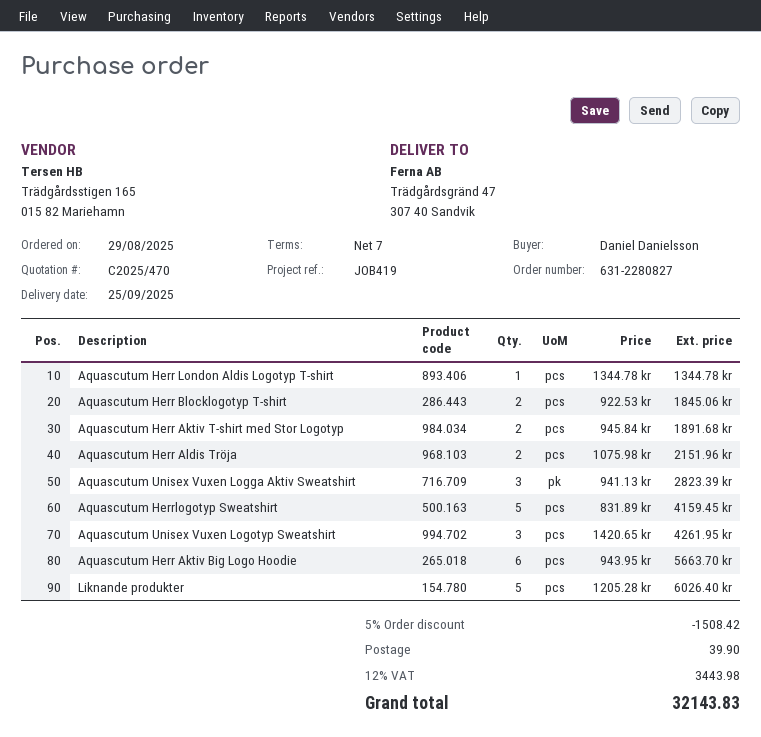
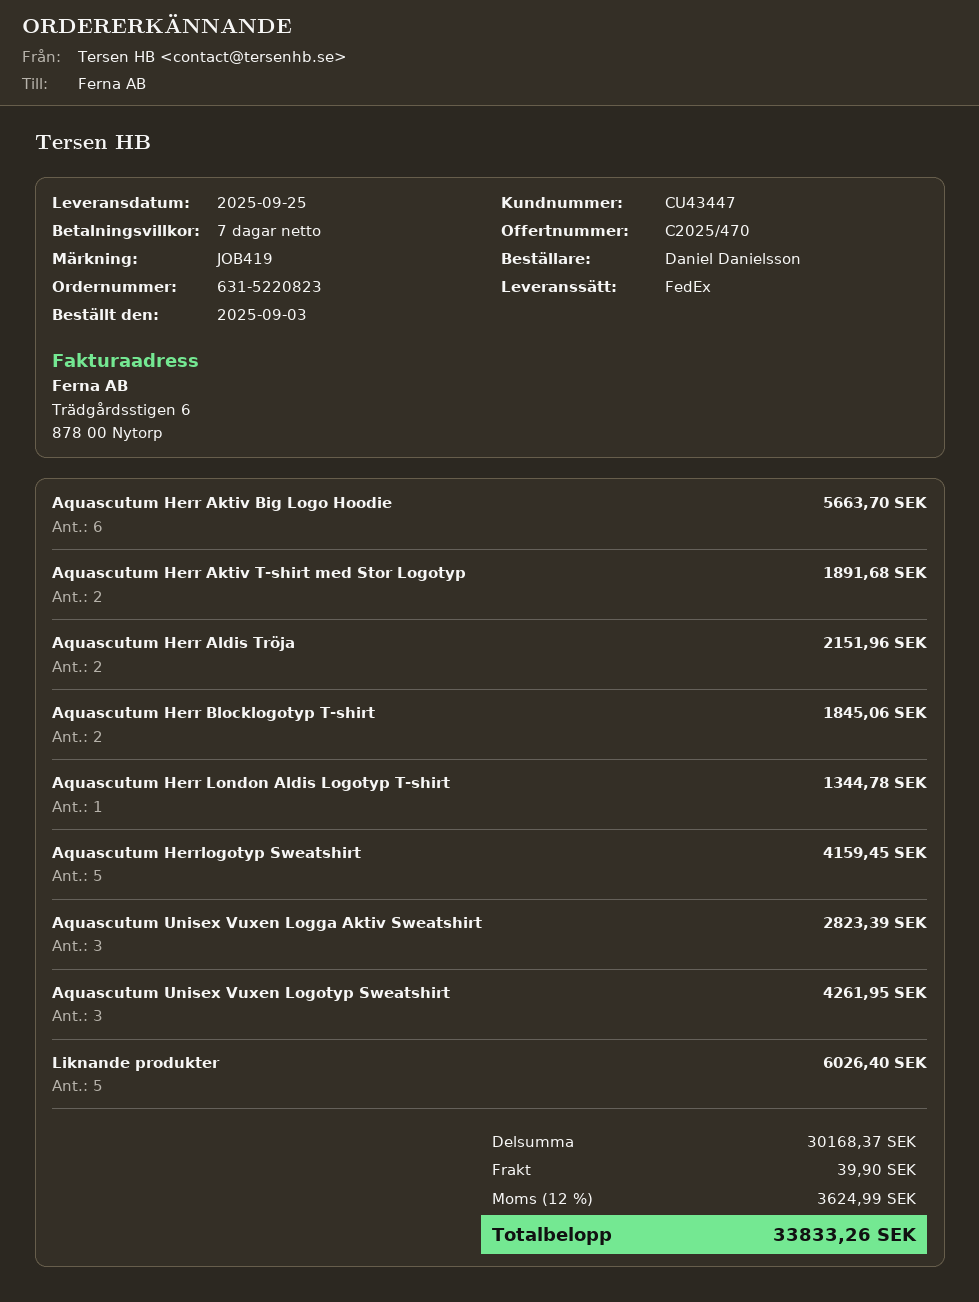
order number: 631-2280827 -> 631-5220823
order date: 2025-08-29 -> 2025-09-03
discount: 5% = 1508.42 -> none
tax: 12% = 3443.98 -> 12% = 3624.99
total: 32143.83 -> 33833.26

